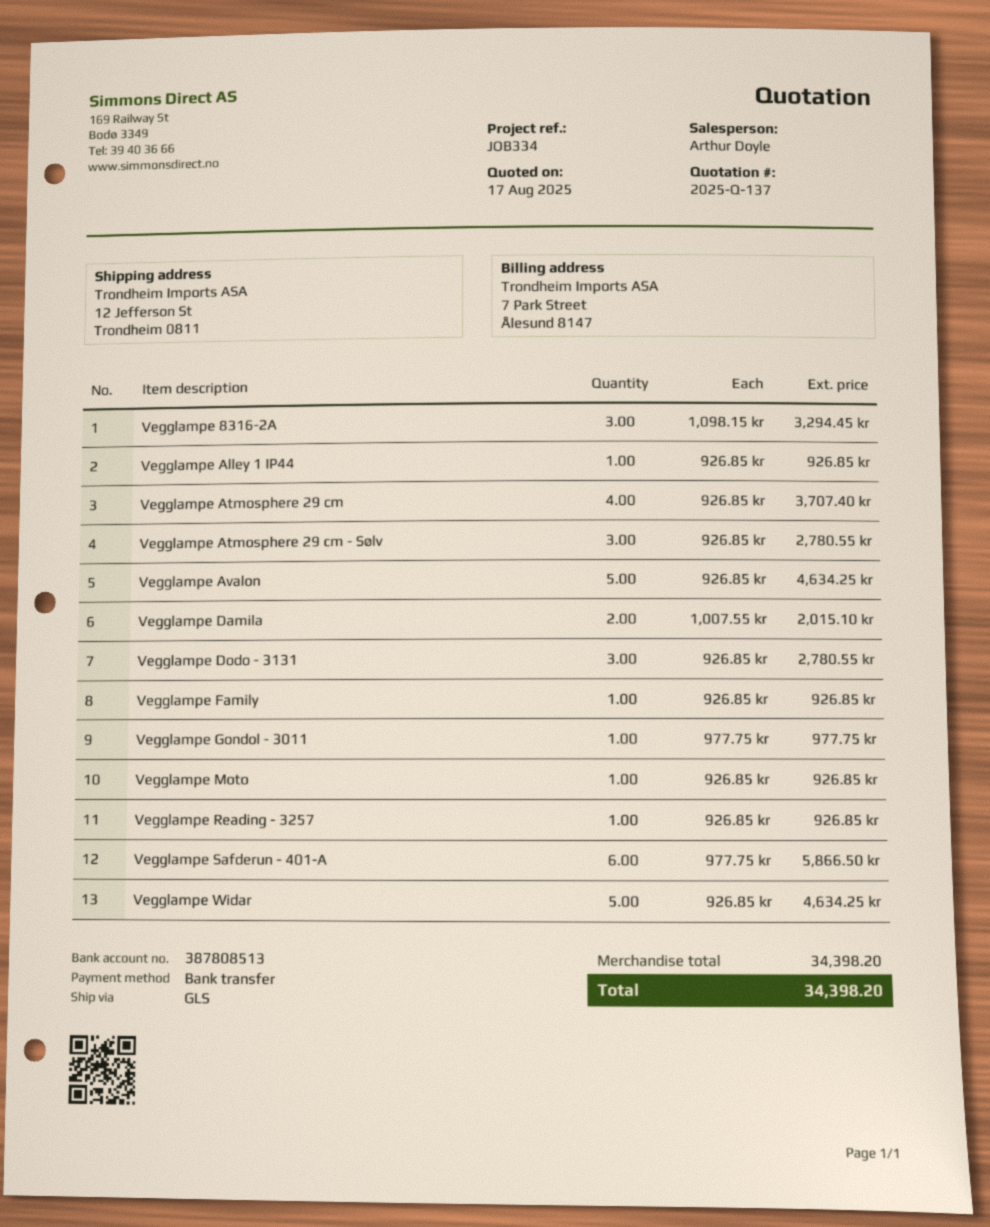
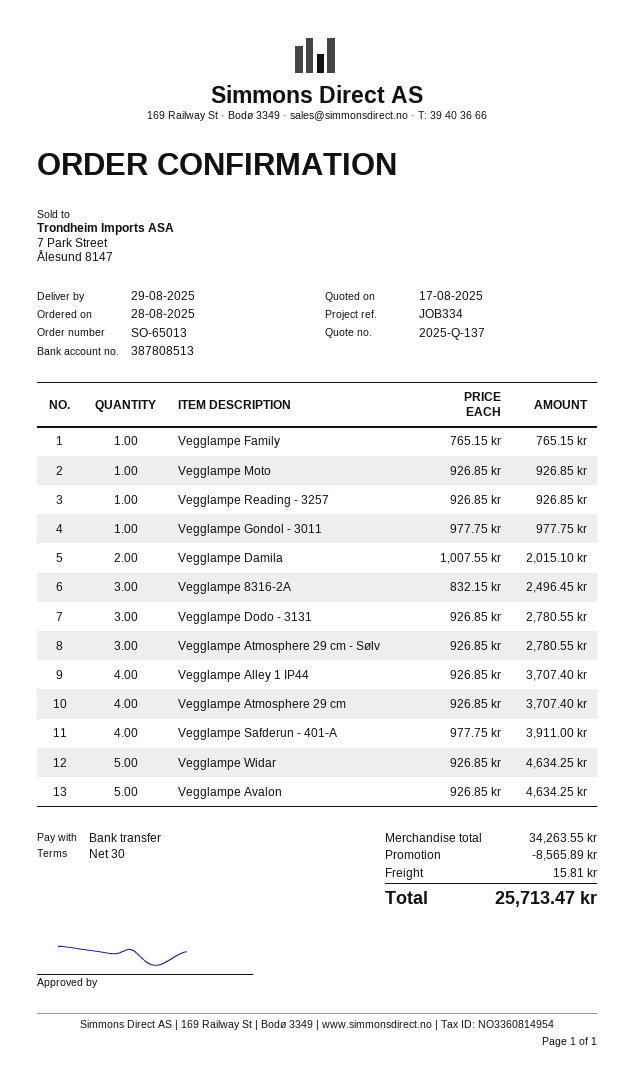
Vegglampe 8316-2A: 3 x 1098.15 = 3294.45 -> 3 x 832.15 = 2496.45
Vegglampe Alley 1 IP44: 1 x 926.85 = 926.85 -> 4 x 926.85 = 3707.40
Vegglampe Family: 1 x 926.85 = 926.85 -> 1 x 765.15 = 765.15
Vegglampe Safderun - 401-A: 6 x 977.75 = 5866.50 -> 4 x 977.75 = 3911.00
subtotal: 34398.20 -> 34263.55
discount: none -> 8565.89
shipping: none -> 15.81
total: 34398.20 -> 25713.47

